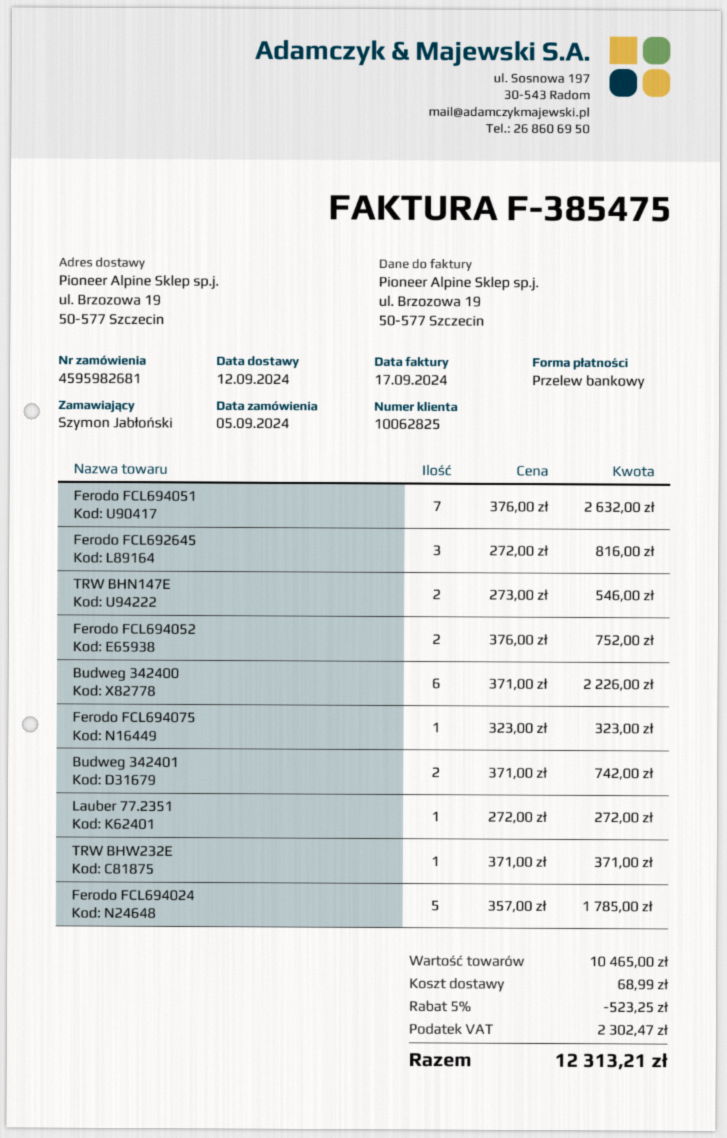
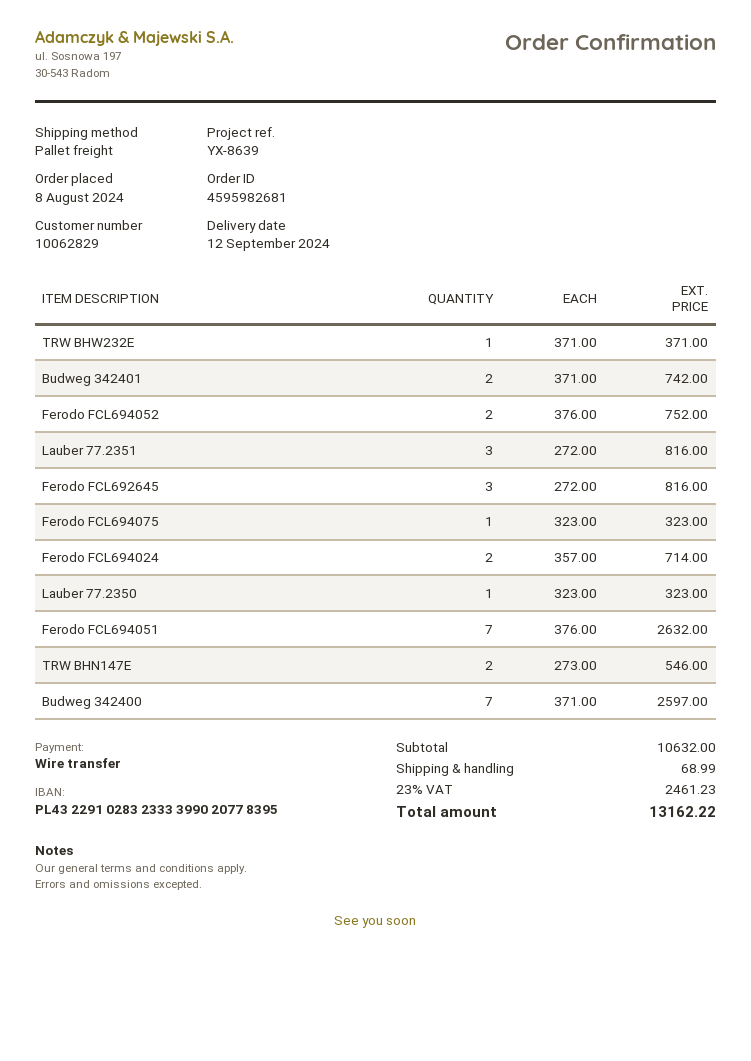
order date: 2024-09-05 -> 2024-08-08
customer number: 10062825 -> 10062829
Budweg 342400: 6 x 371.00 = 2226.00 -> 7 x 371.00 = 2597.00
Lauber 77.2351: 1 x 272.00 = 272.00 -> 3 x 272.00 = 816.00
Ferodo FCL694024: 5 x 357.00 = 1785.00 -> 2 x 357.00 = 714.00
Lauber 77.2350: none -> 1 x 323.00 = 323.00
subtotal: 10465.00 -> 10632.00
discount: 5% = 523.25 -> none
tax: 2302.47 -> 2461.23
total: 12313.21 -> 13162.22

